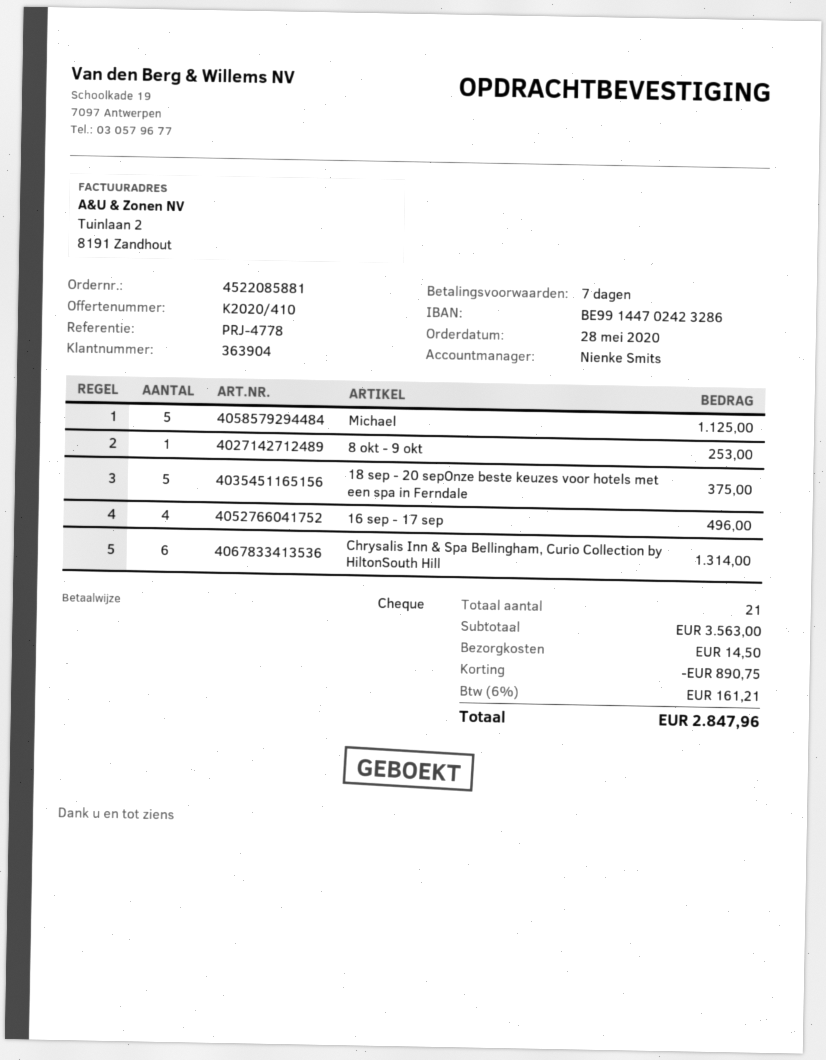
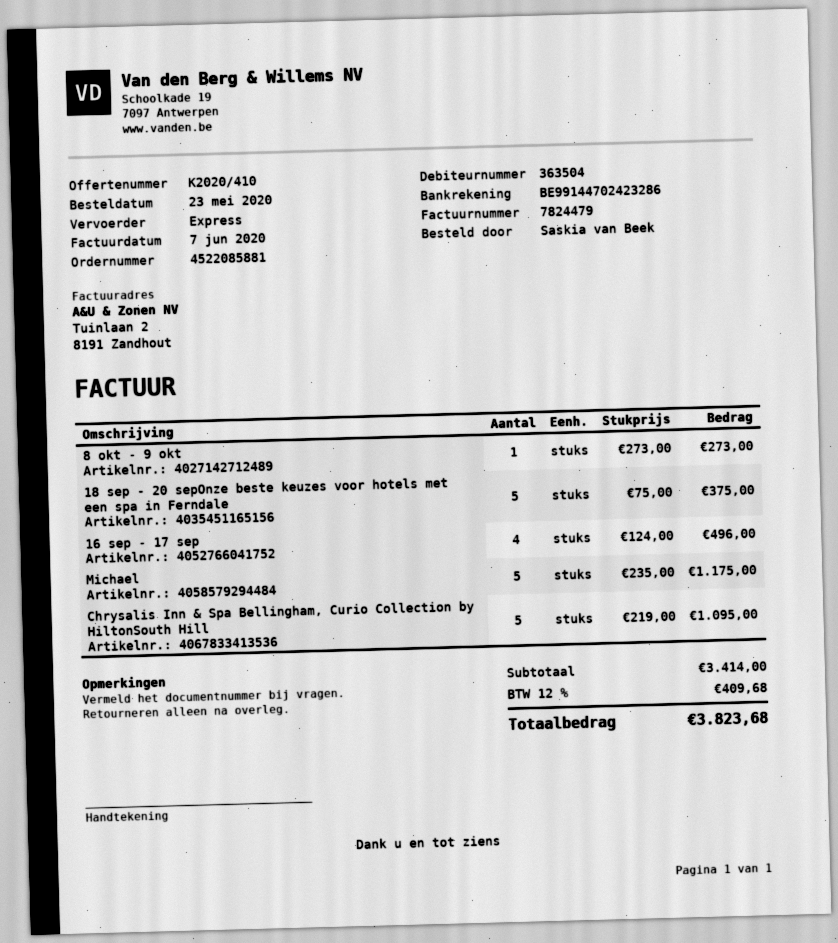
order date: 2020-05-28 -> 2020-05-23
customer number: 363904 -> 363504
Michael: 5 for 1125.00 -> 5 for 1175.00
8 okt - 9 okt: 1 for 253.00 -> 1 for 273.00
Chrysalis Inn & Spa Bellingham, Curio Collection by HiltonSouth Hill: 6 for 1314.00 -> 5 for 1095.00
subtotal: 3563.00 -> 3414.00
discount: 890.75 -> none
shipping: 14.50 -> none
tax: 6% = 161.21 -> 12% = 409.68
total: 2847.96 -> 3823.68

